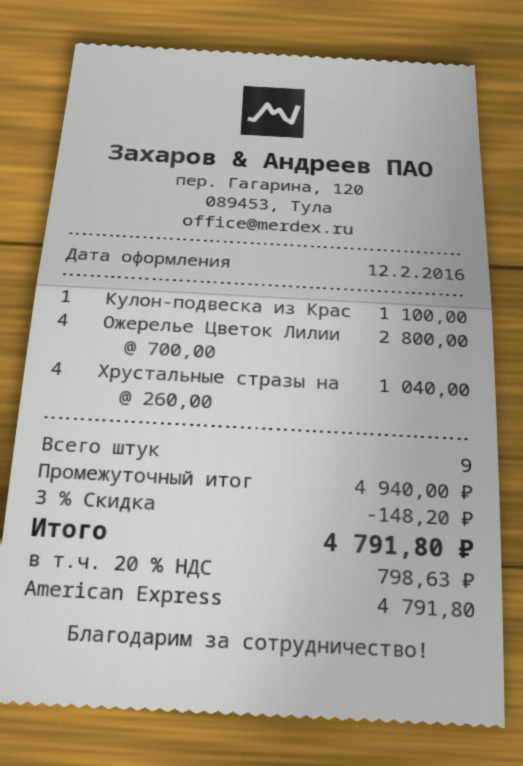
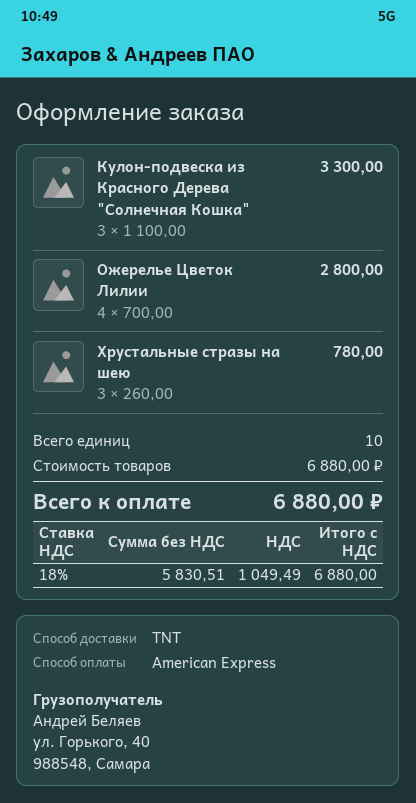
Кулон-подвеска из Крас: 1 x 1100.00 = 1100.00 -> 3 x 1100.00 = 3300.00
Хрустальные стразы на: 4 x 260.00 = 1040.00 -> 3 x 260.00 = 780.00
total quantity: 9 -> 10
subtotal: 4940.00 -> 6880.00
discount: 3% = 148.20 -> none
tax: 20% = 798.63 -> 18% = 1049.49
total: 4791.80 -> 6880.00

